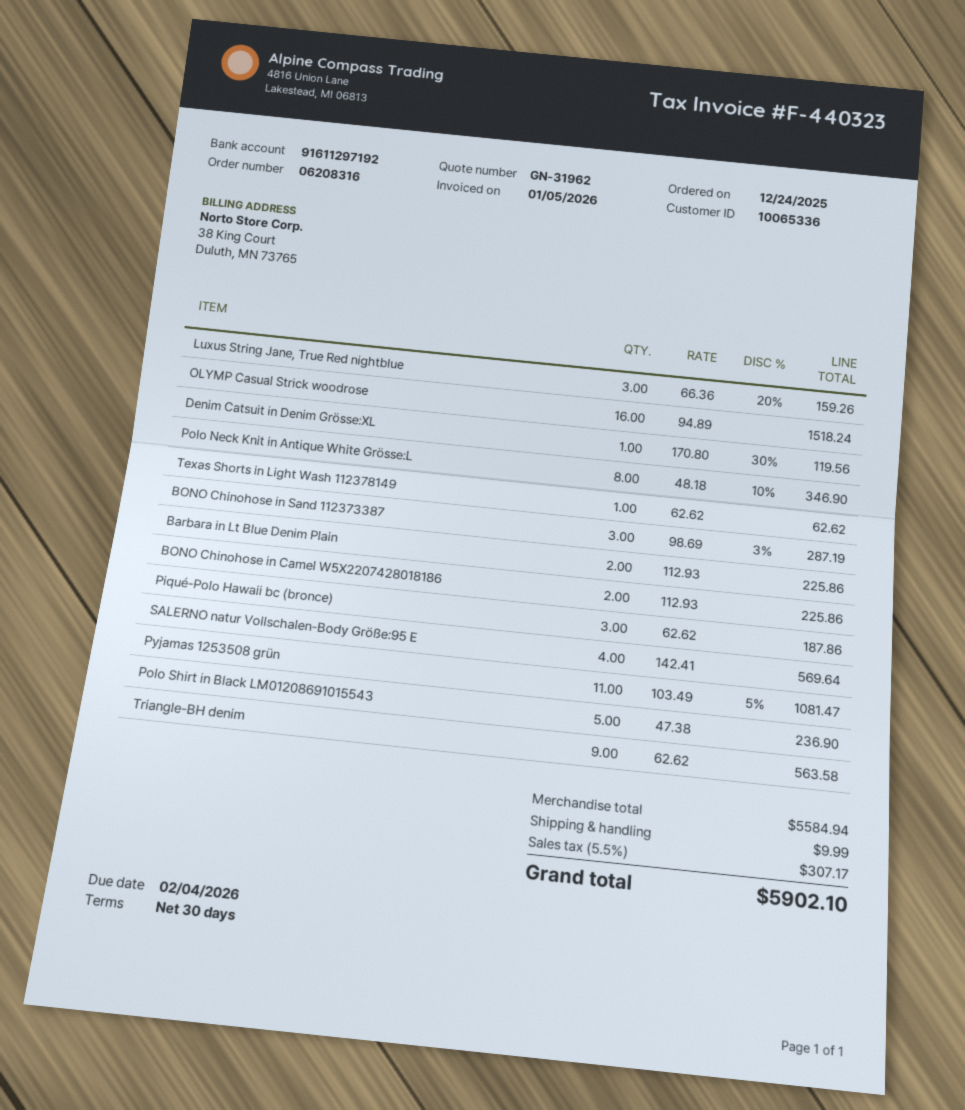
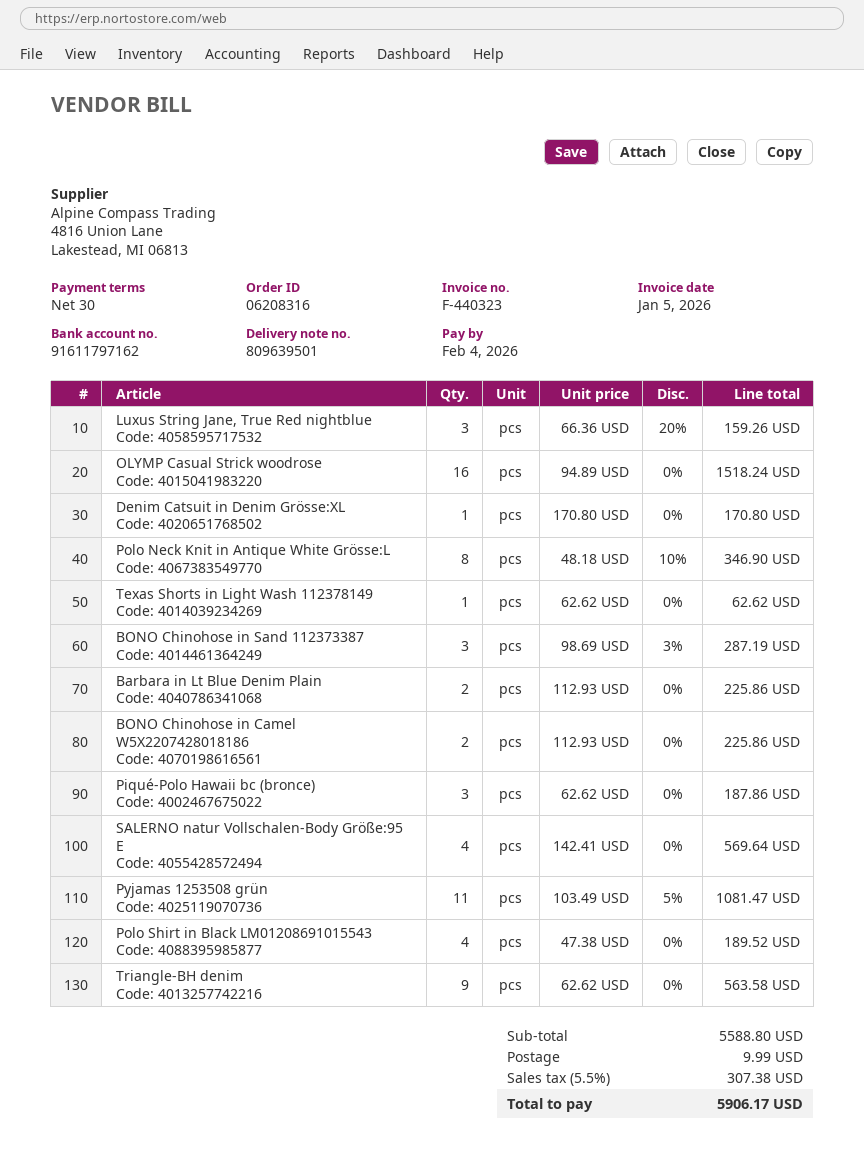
bank account: 91611297192 -> 91611797162
Denim Catsuit in Denim Grösse:XL: 1 x 170.80 - 30% = 119.56 -> 1 x 170.80 = 170.80
Polo Shirt in Black LM01208691015543: 5 x 47.38 = 236.90 -> 4 x 47.38 = 189.52
subtotal: 5584.94 -> 5588.80
tax: 5.5% = 307.17 -> 5.5% = 307.38
total: 5902.10 -> 5906.17

